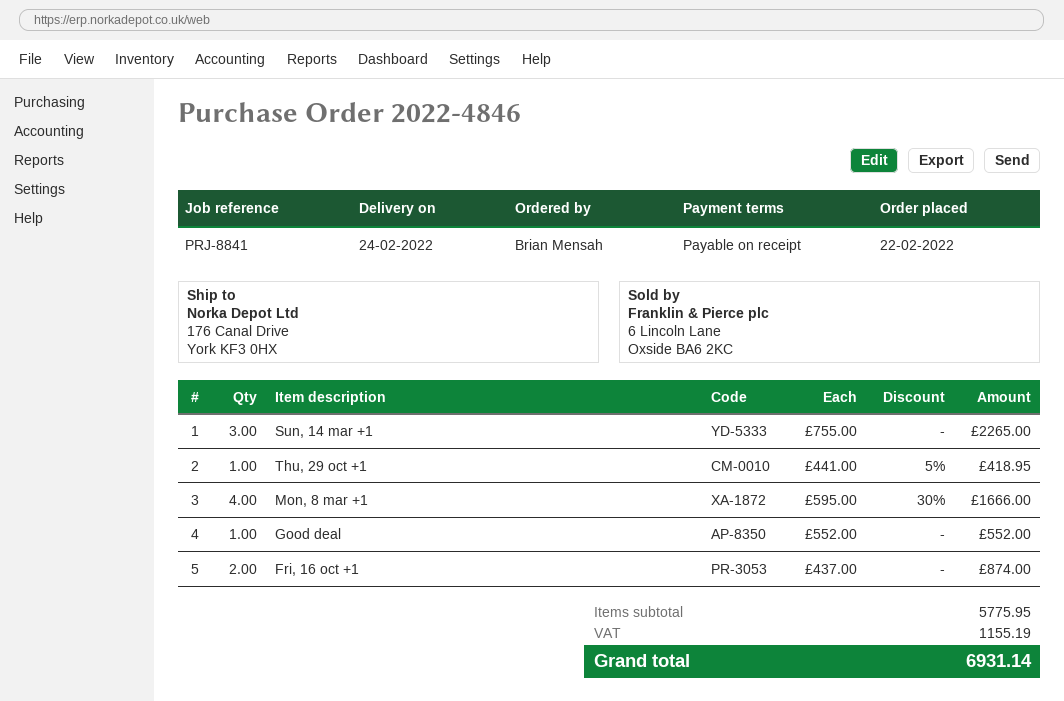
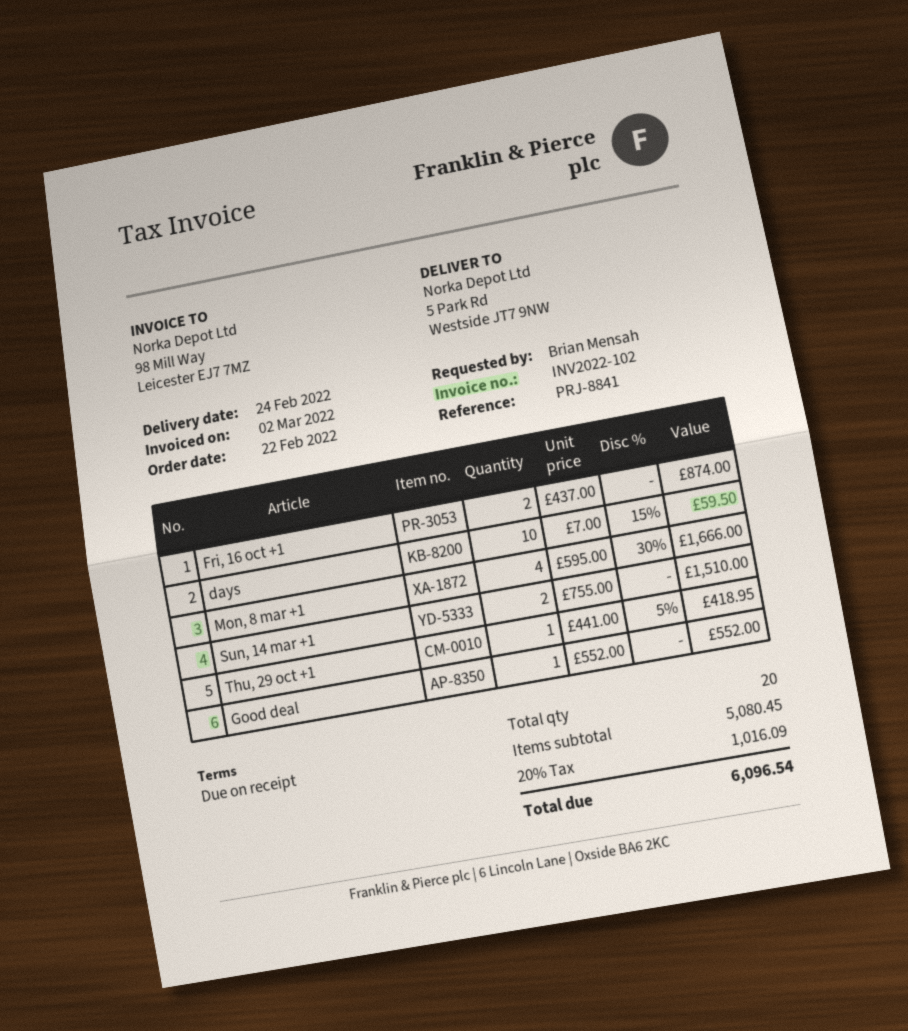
ship to: 176 Canal Drive, York KF3 0HX -> 5 Park Rd, Westside JT7 9NW
Sun, 14 mar +1: 3 x 755.00 = 2265.00 -> 2 x 755.00 = 1510.00
days: none -> 10 x 7.00 - 15% = 59.50
subtotal: 5775.95 -> 5080.45
tax: 1155.19 -> 1016.09
total: 6931.14 -> 6096.54

